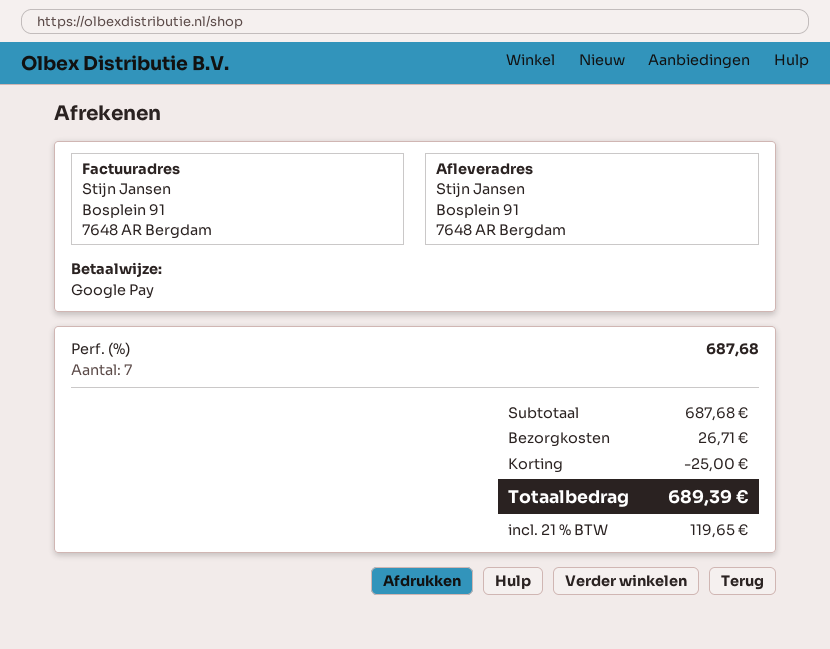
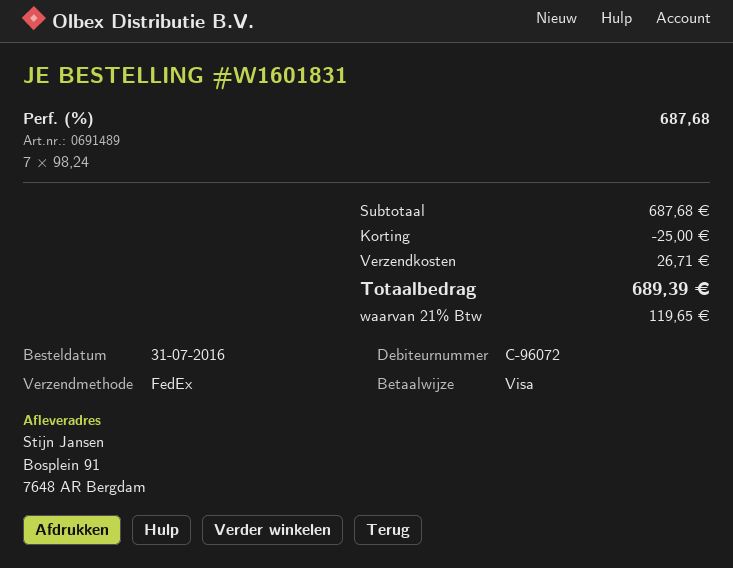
payment method: Google Pay -> Visa

